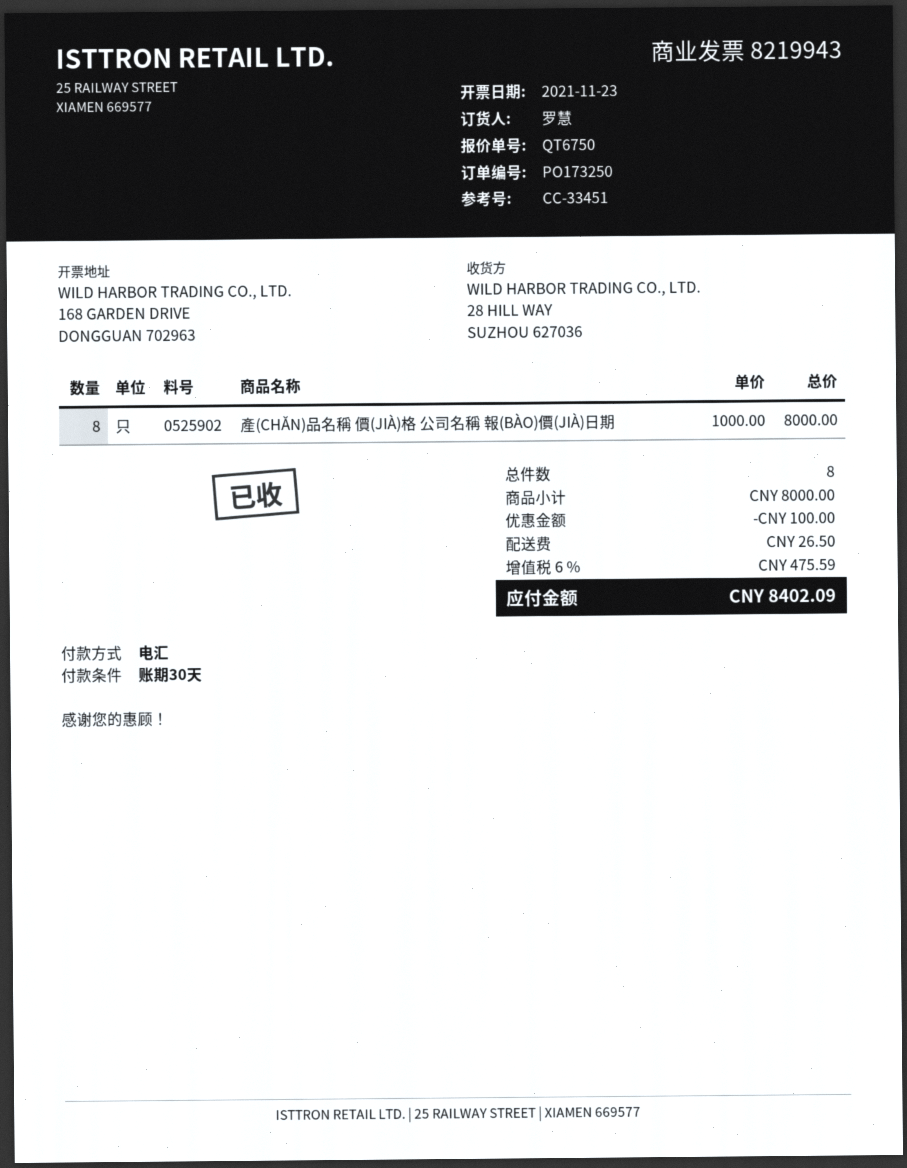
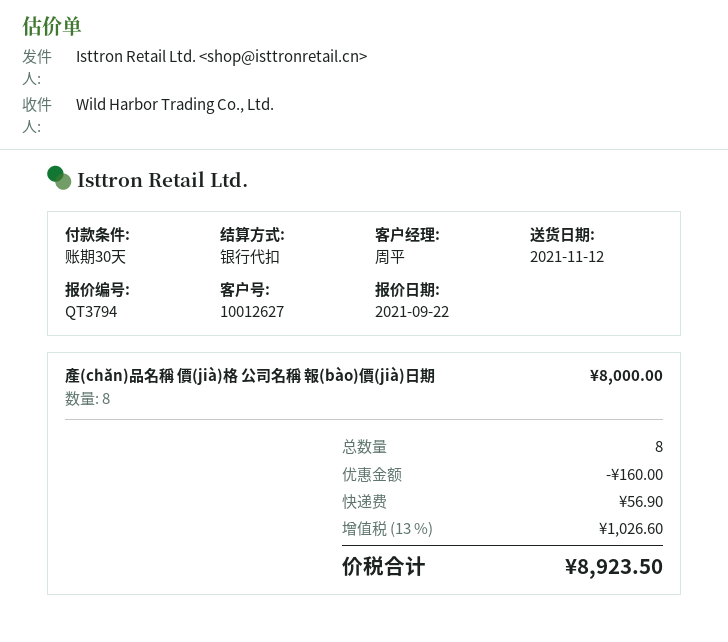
quote number: QT6750 -> QT3794
payment method: bank transfer -> direct debit
discount: 100.00 -> 160.00
shipping: 26.50 -> 56.90
tax: 6% = 475.59 -> 13% = 1026.60
total: 8402.09 -> 8923.50

